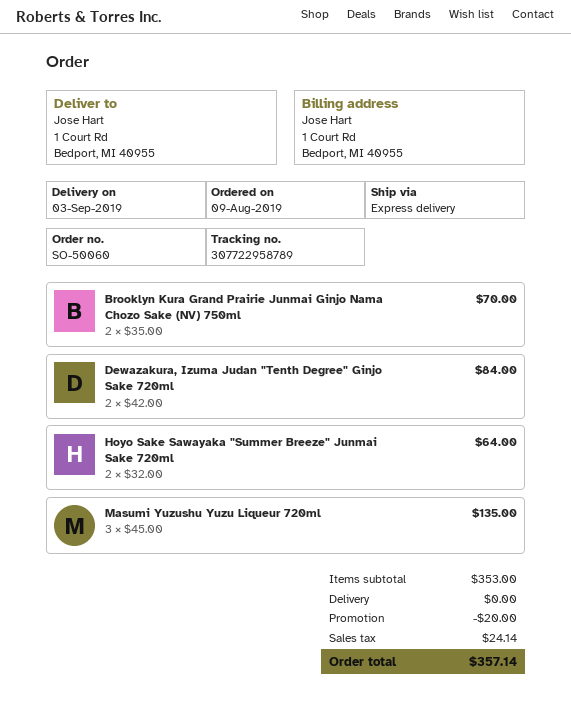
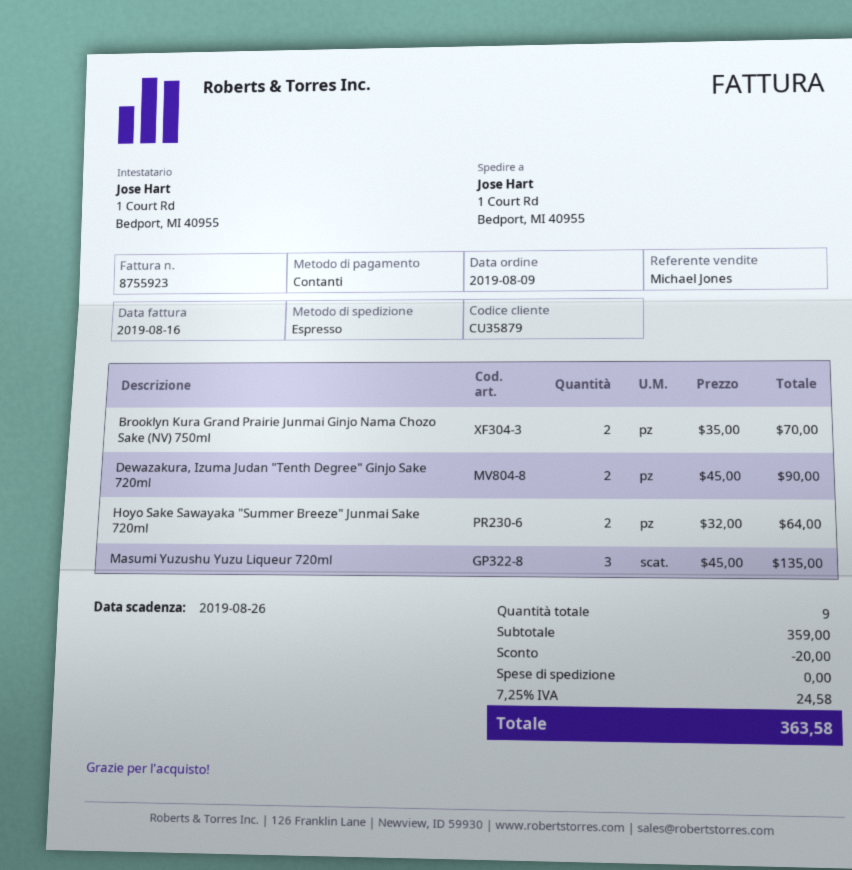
Dewazakura, Izuma Judan "Tenth Degree" Ginjo Sake 720ml: 2 x 42.00 = 84.00 -> 2 x 45.00 = 90.00
subtotal: 353.00 -> 359.00
tax: 24.14 -> 24.58
total: 357.14 -> 363.58

